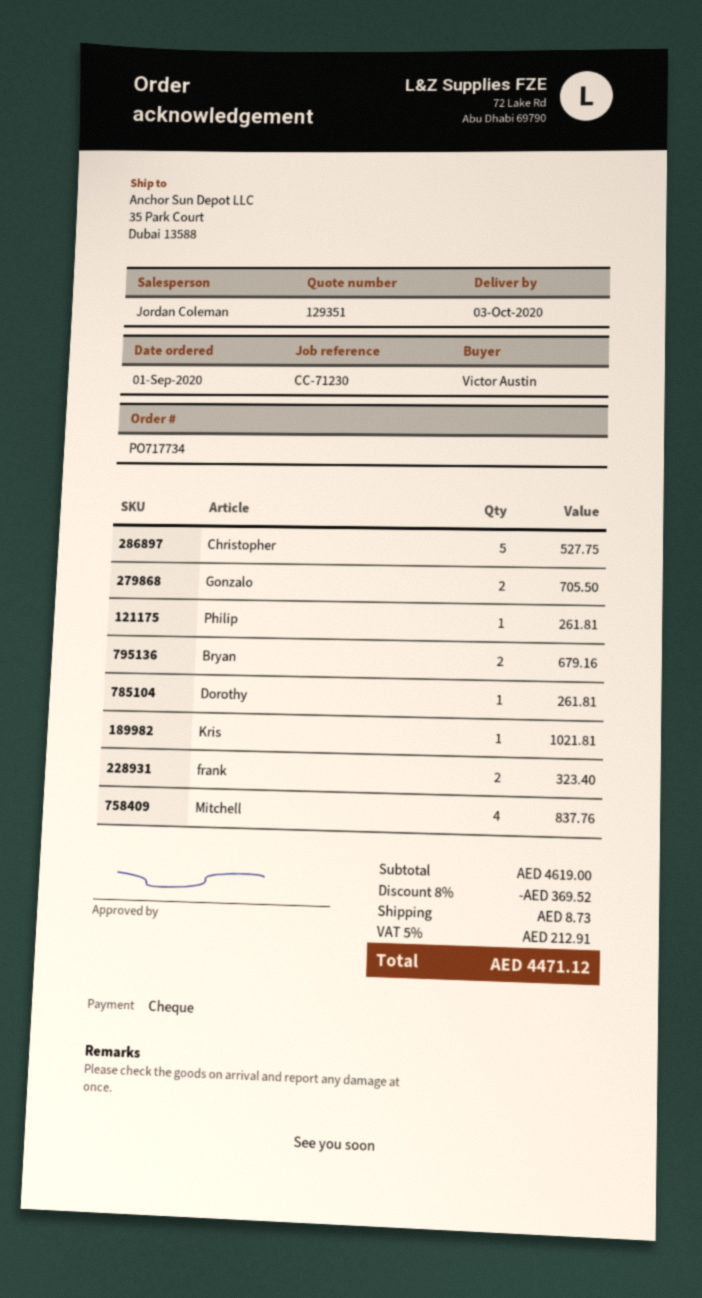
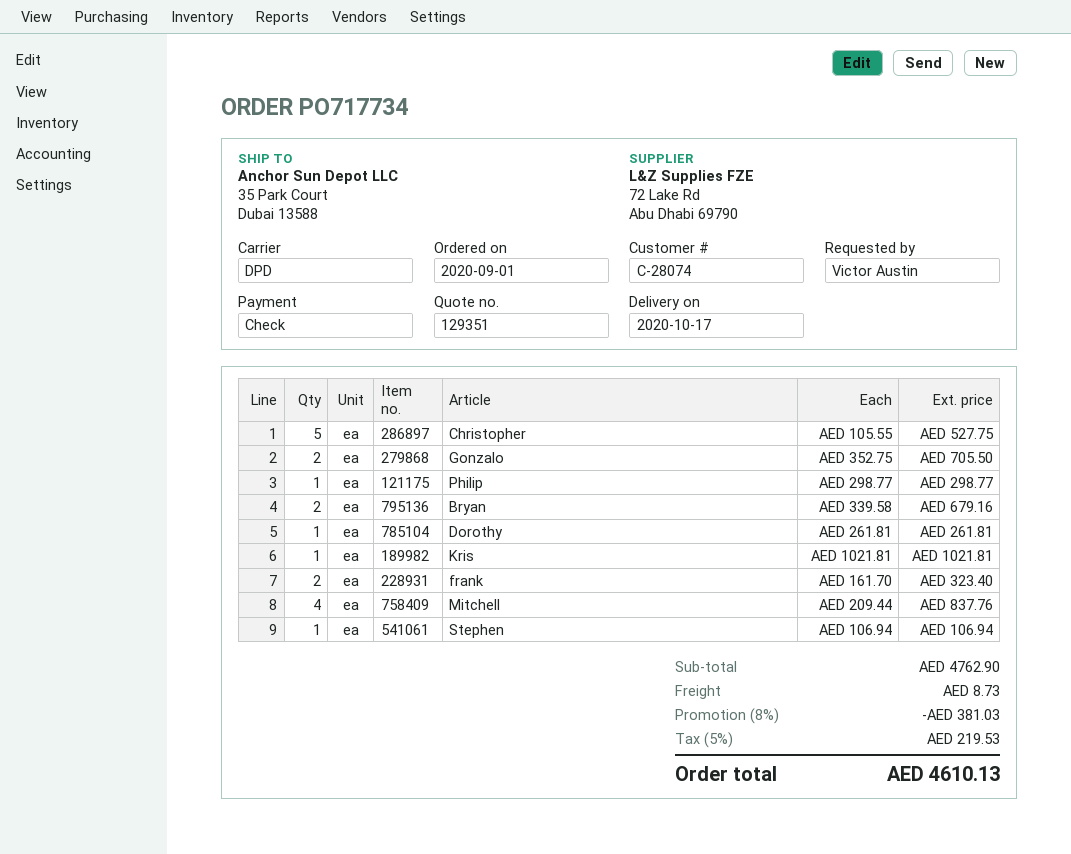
delivery date: 2020-10-03 -> 2020-10-17
Philip: 1 for 261.81 -> 1 for 298.77
Stephen: none -> 1 for 106.94
subtotal: 4619.00 -> 4762.90
discount: 8% = 369.52 -> 8% = 381.03
tax: 5% = 212.91 -> 5% = 219.53
total: 4471.12 -> 4610.13

